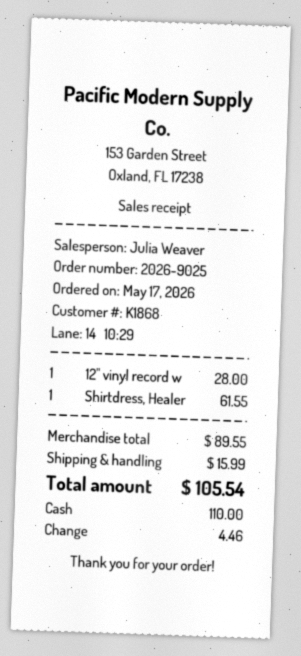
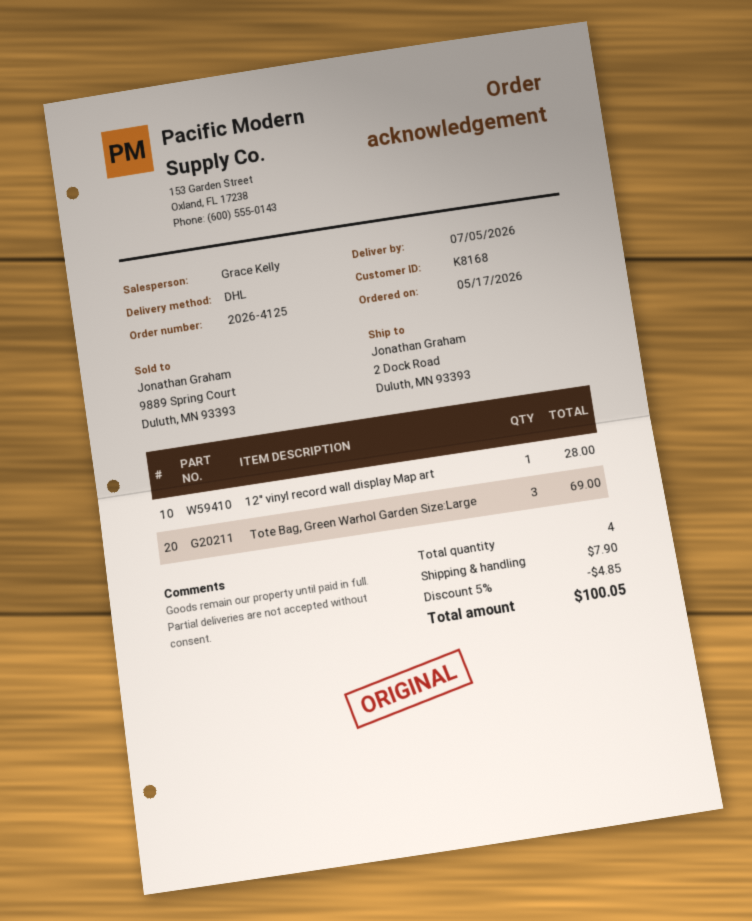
order number: 2026-9025 -> 2026-4125
customer number: K1868 -> K8168
sales rep: Julia Weaver -> Grace Kelly
Shirtdress, Healer: 1 for 61.55 -> none
Tote Bag, Green Warhol Garden Size:Large: none -> 3 for 69.00
discount: none -> 5% = 4.85
shipping: 15.99 -> 7.90
total: 105.54 -> 100.05

